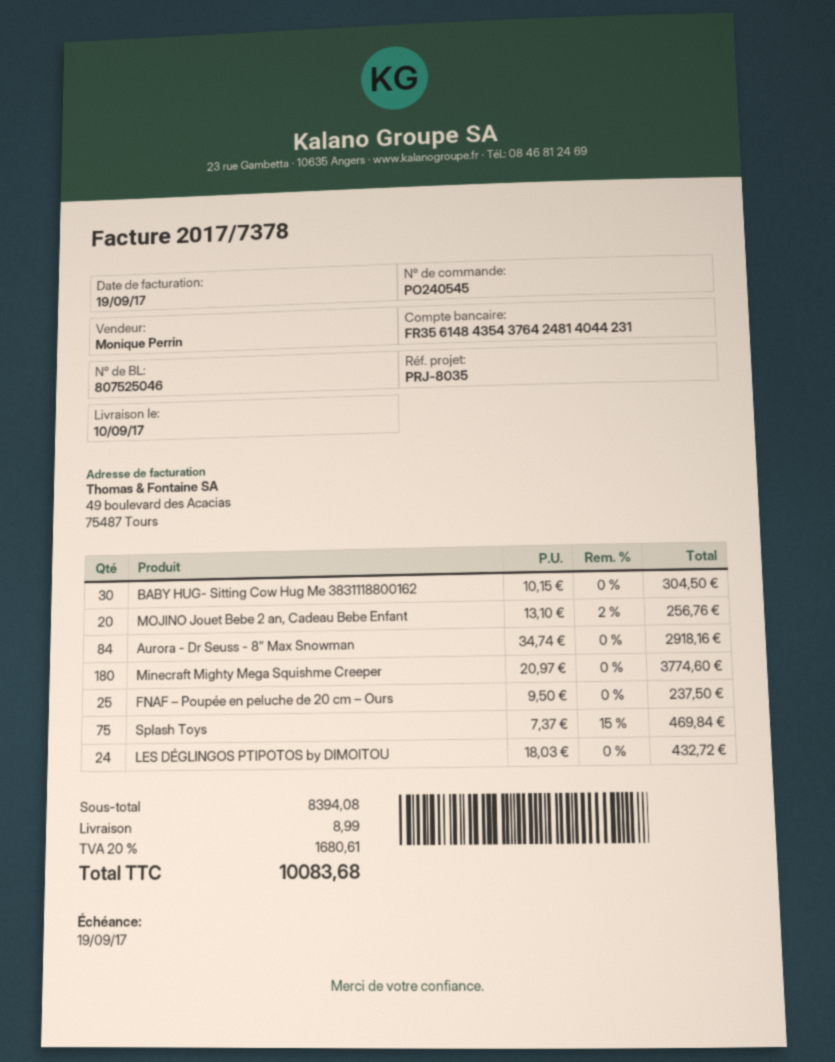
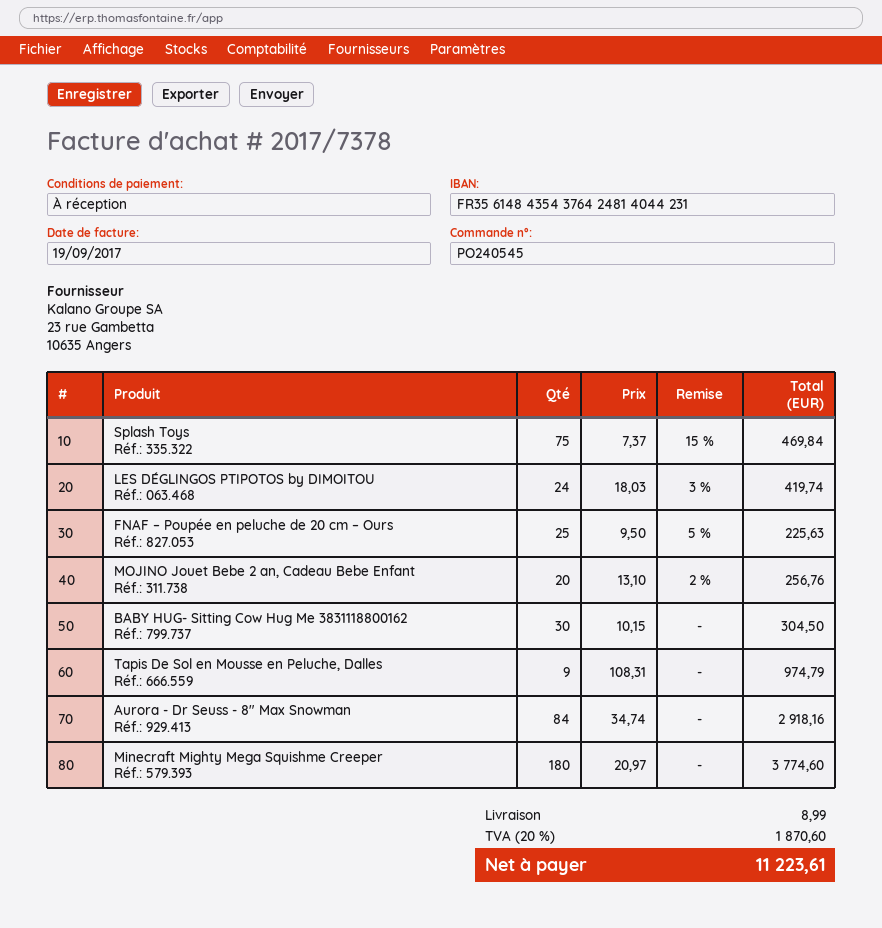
FNAF – Poupée en peluche de 20 cm – Ours: 25 x 9.50 = 237.50 -> 25 x 9.50 - 5% = 225.63
LES DÉGLINGOS PTIPOTOS by DIMOITOU: 24 x 18.03 = 432.72 -> 24 x 18.03 - 3% = 419.74
Tapis De Sol en Mousse en Peluche, Dalles: none -> 9 x 108.31 = 974.79
tax: 20% = 1680.61 -> 20% = 1870.60
total: 10083.68 -> 11223.61

